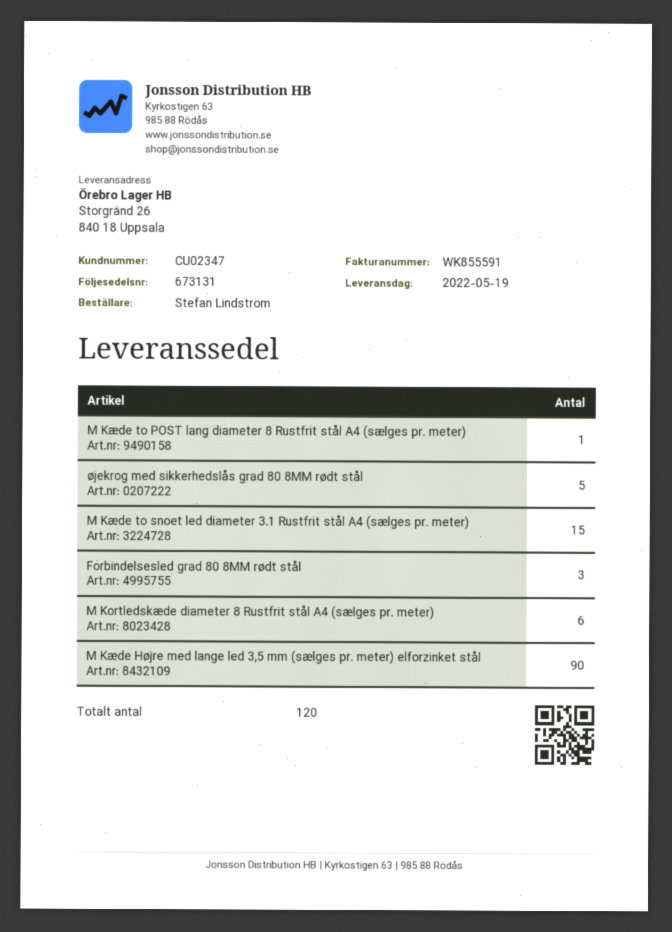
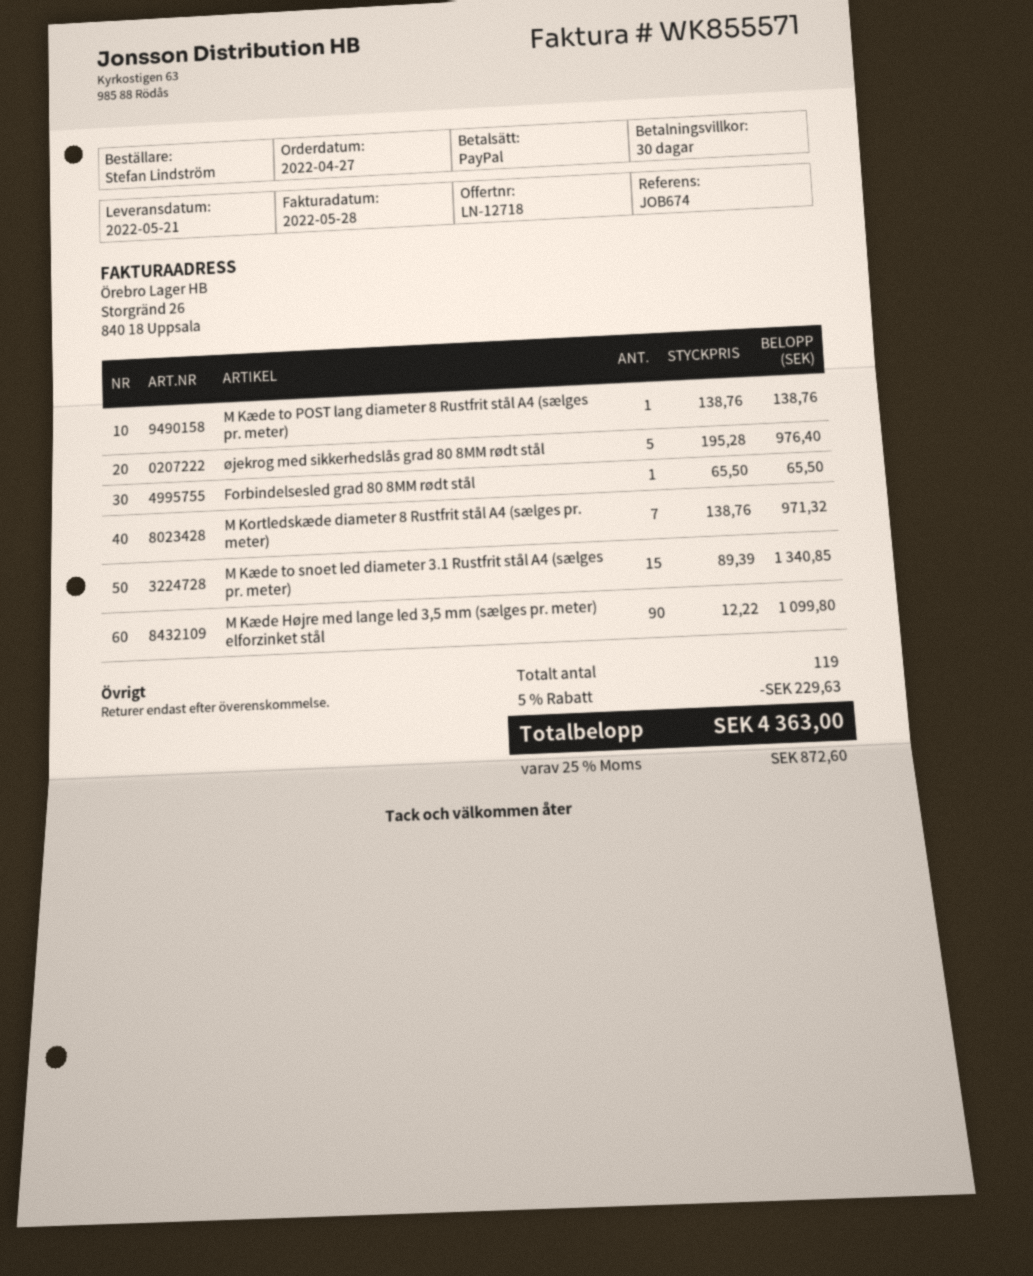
delivery date: 2022-05-19 -> 2022-05-21
invoice number: WK855591 -> WK855571
Forbindelsesled grad 80 8MM rødt stål: 3 -> 1
M Kortledskæde diameter 8 Rustfrit stål A4 (sælges pr. meter): 6 -> 7
total quantity: 120 -> 119

